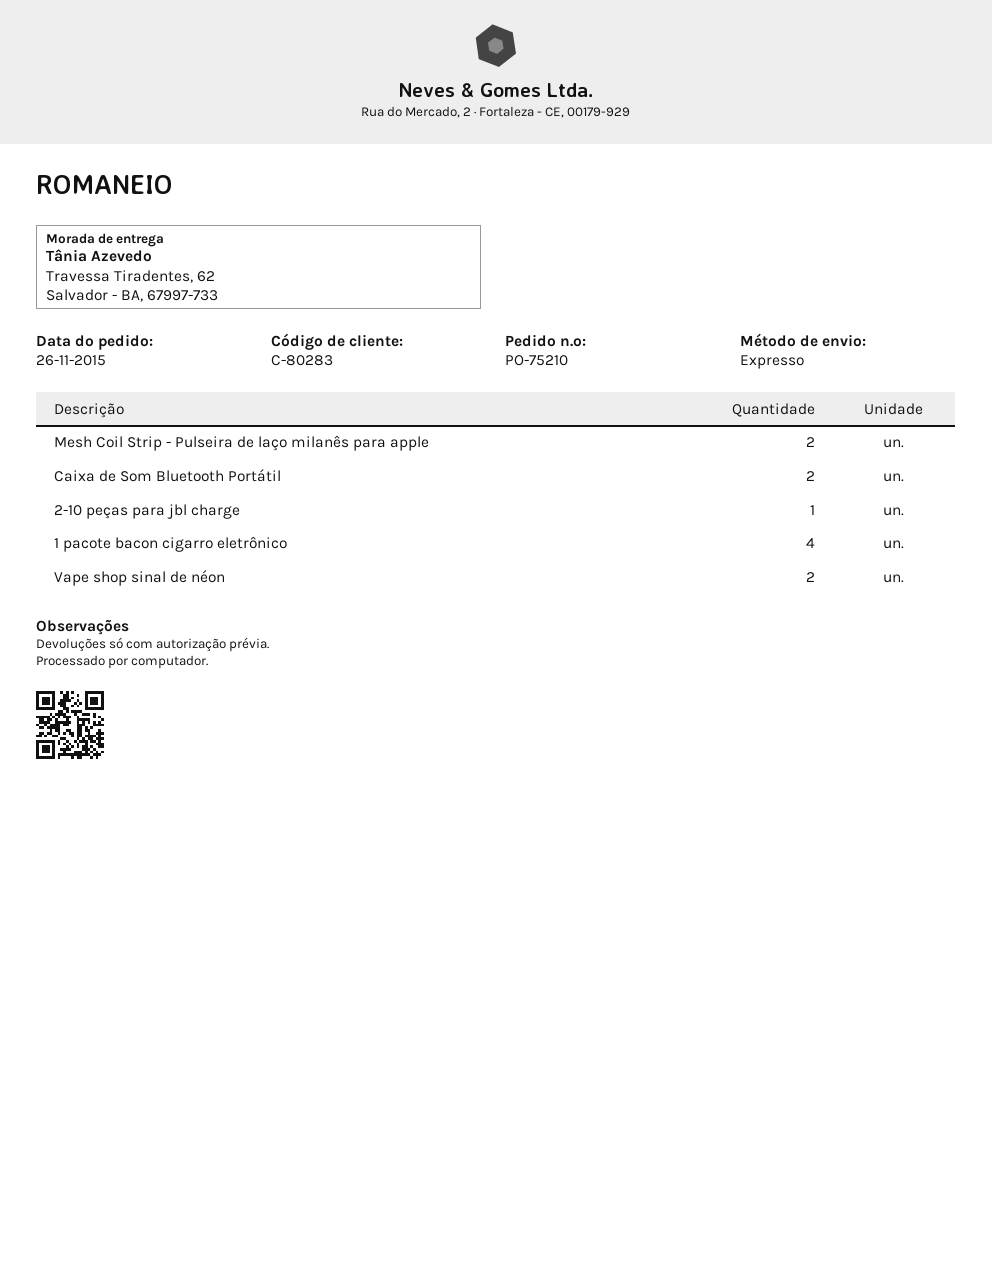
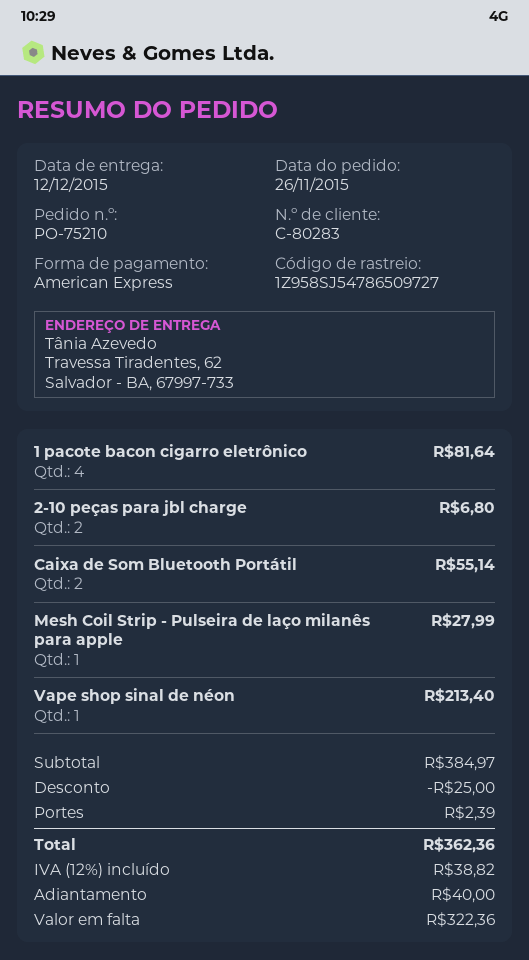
Mesh Coil Strip - Pulseira de laço milanês para apple: 2 -> 1
2-10 peças para jbl charge: 1 -> 2
Vape shop sinal de néon: 2 -> 1

